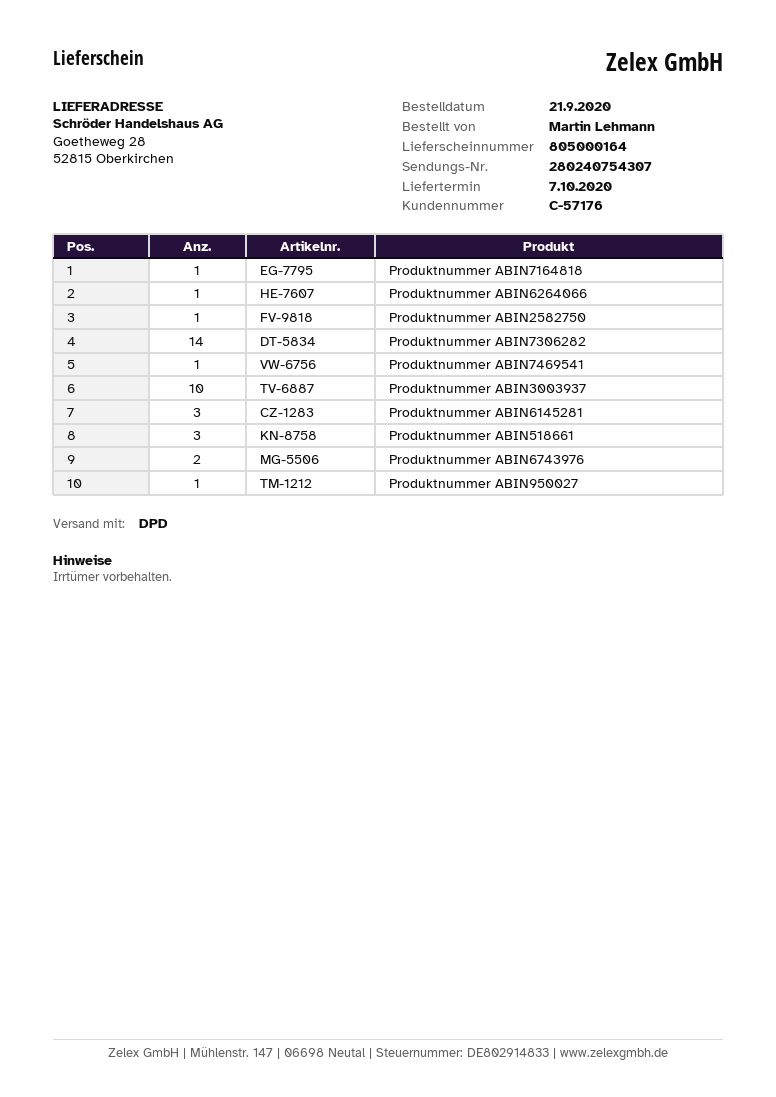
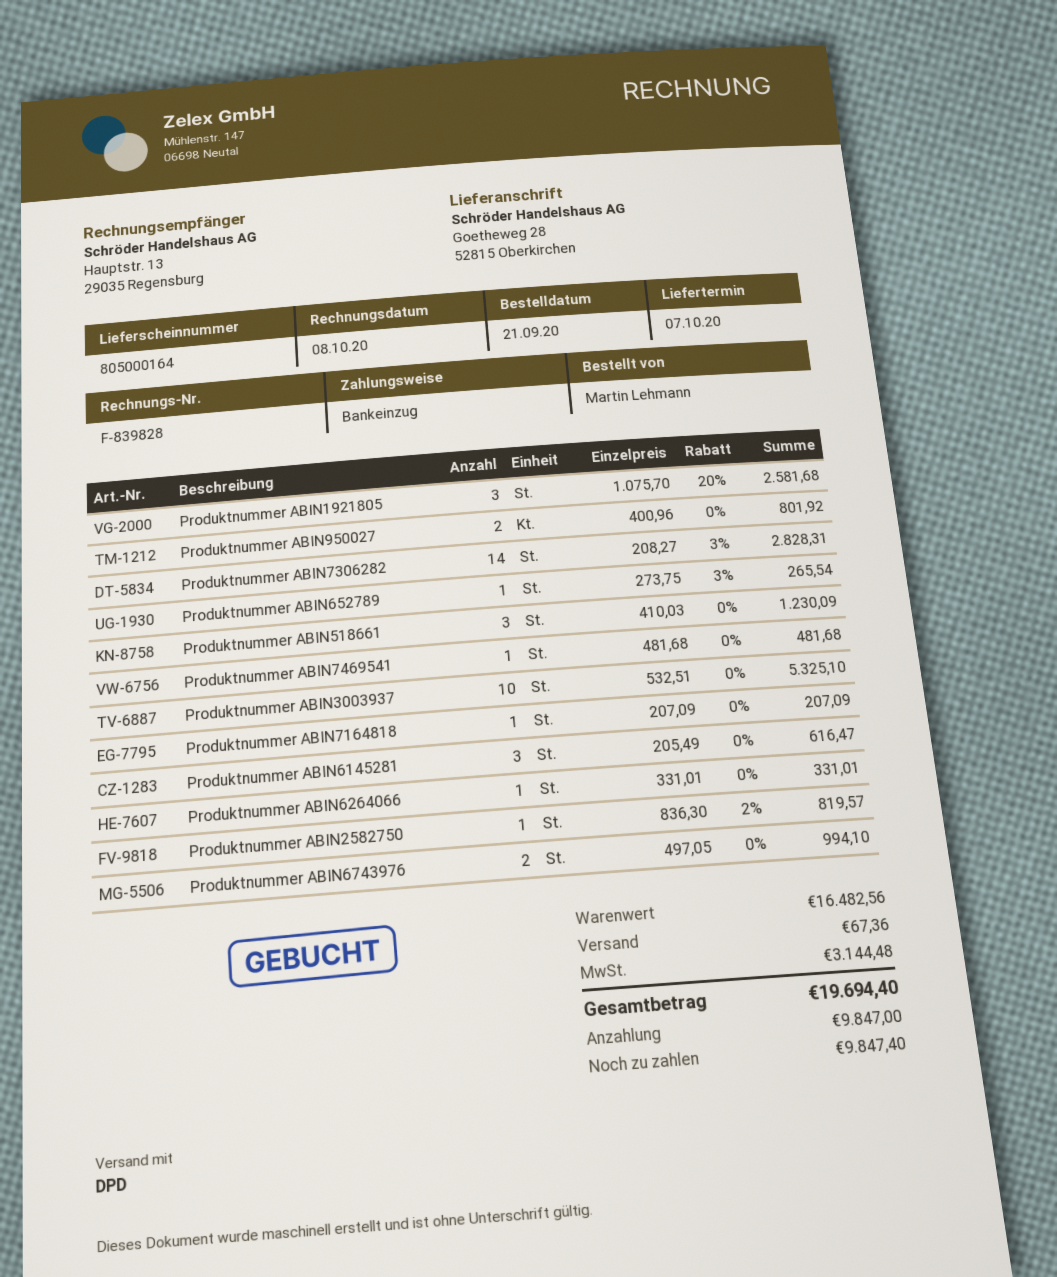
Produktnummer ABIN950027: 1 -> 2
Produktnummer ABIN1921805: none -> 3
Produktnummer ABIN652789: none -> 1

